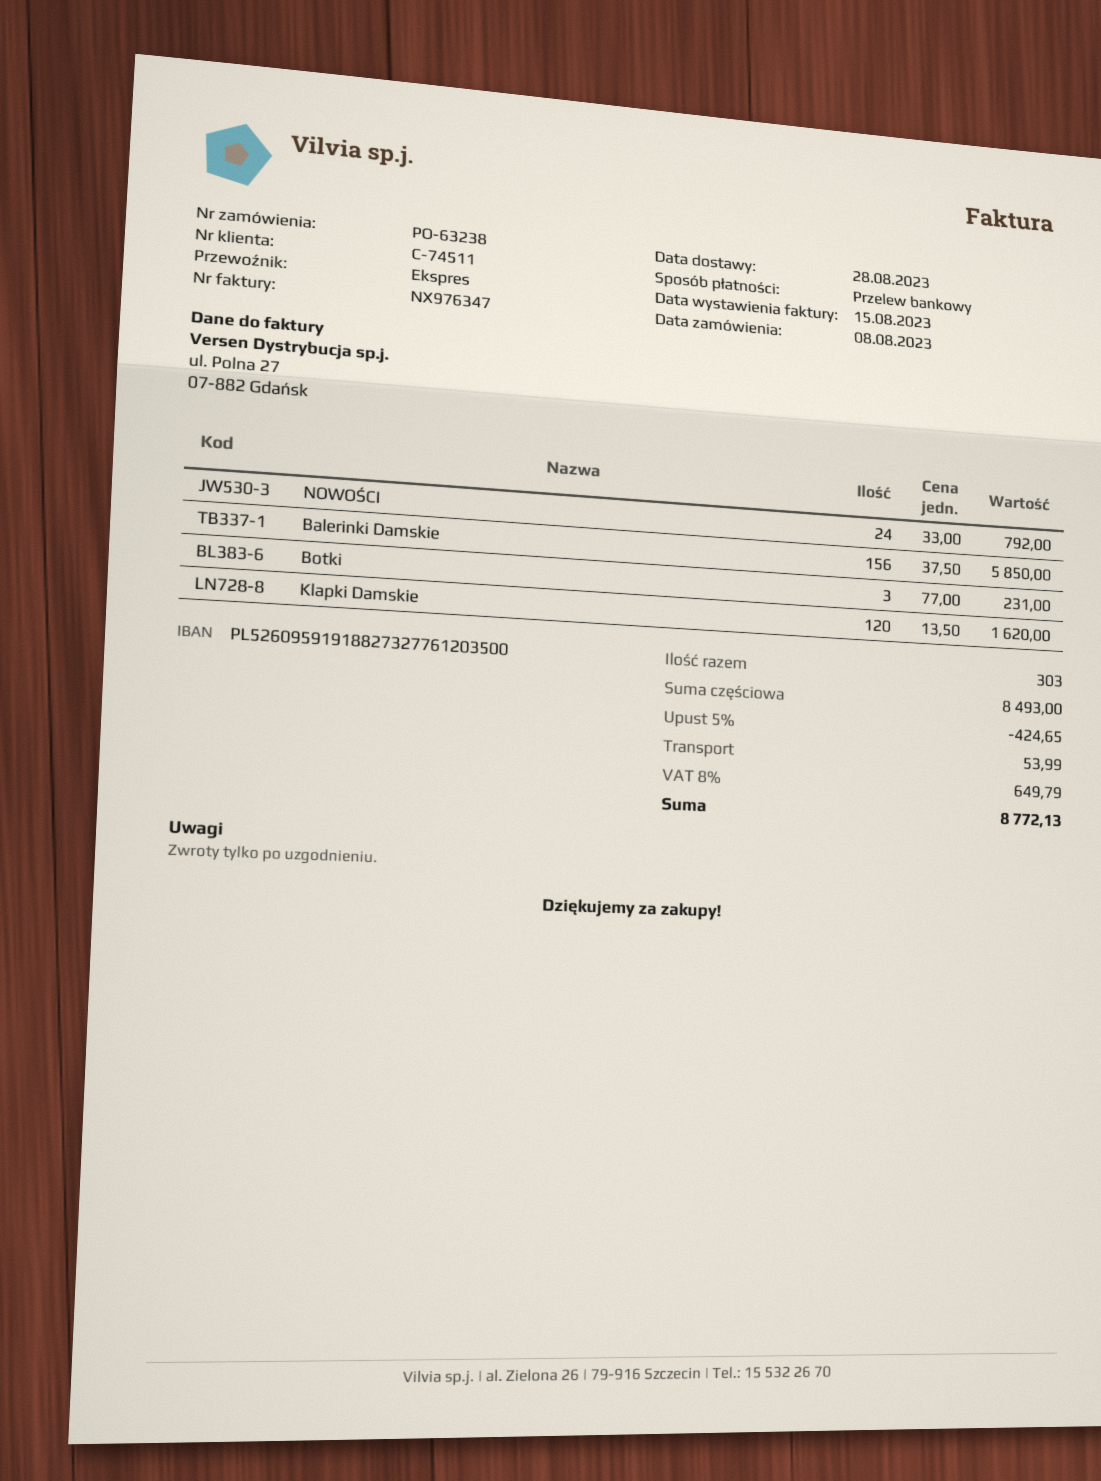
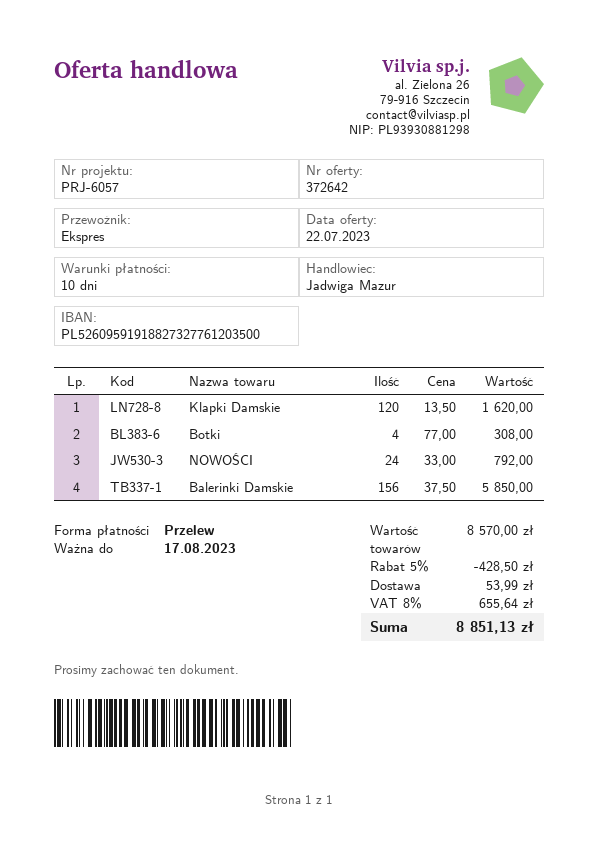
Botki: 3 x 77.00 = 231.00 -> 4 x 77.00 = 308.00
subtotal: 8493.00 -> 8570.00
discount: 5% = 424.65 -> 5% = 428.50
tax: 8% = 649.79 -> 8% = 655.64
total: 8772.13 -> 8851.13

